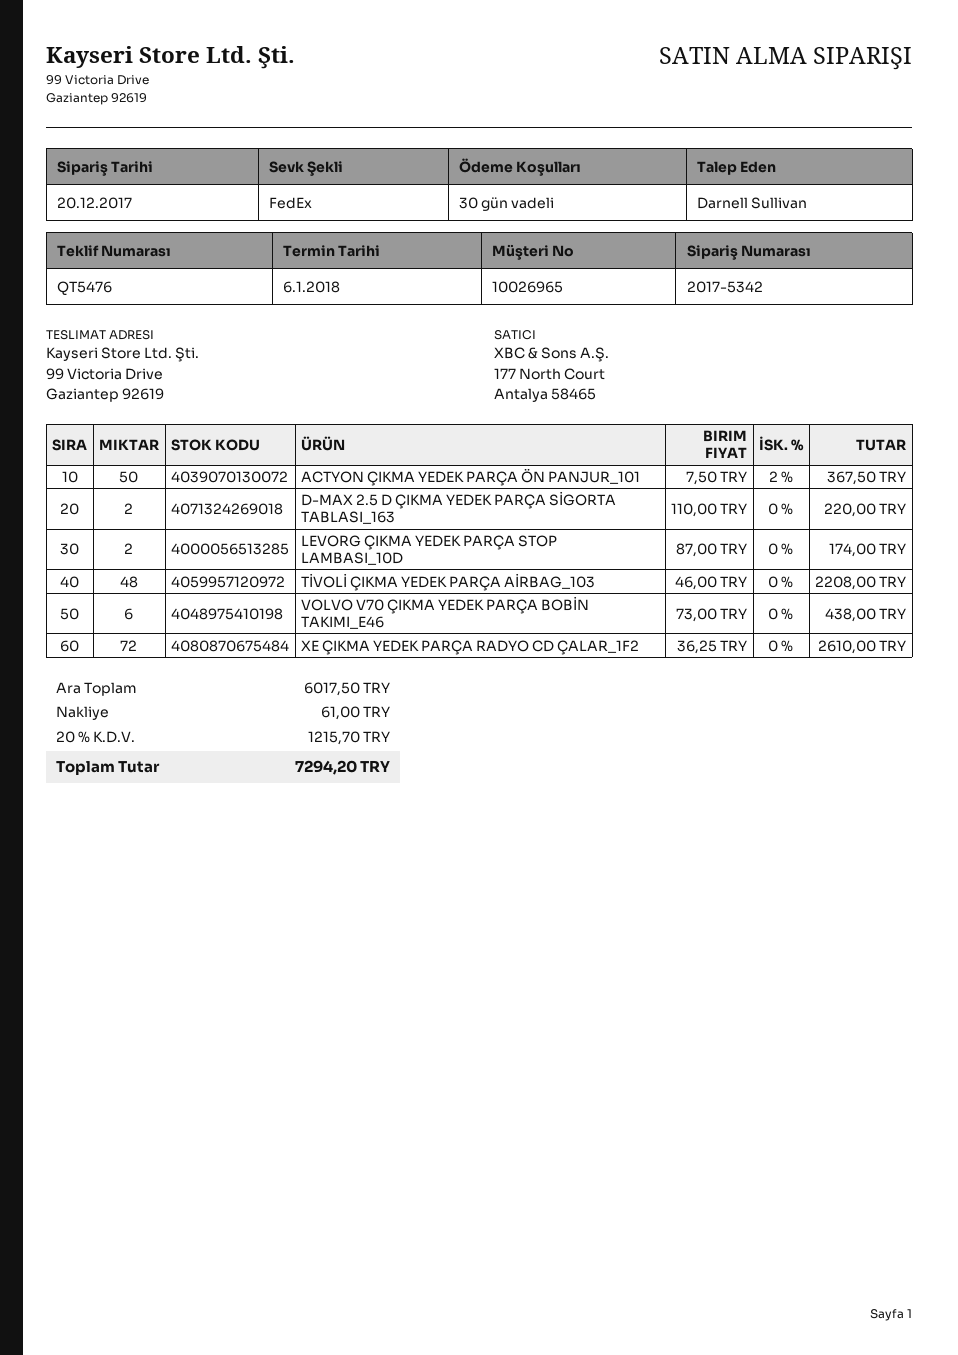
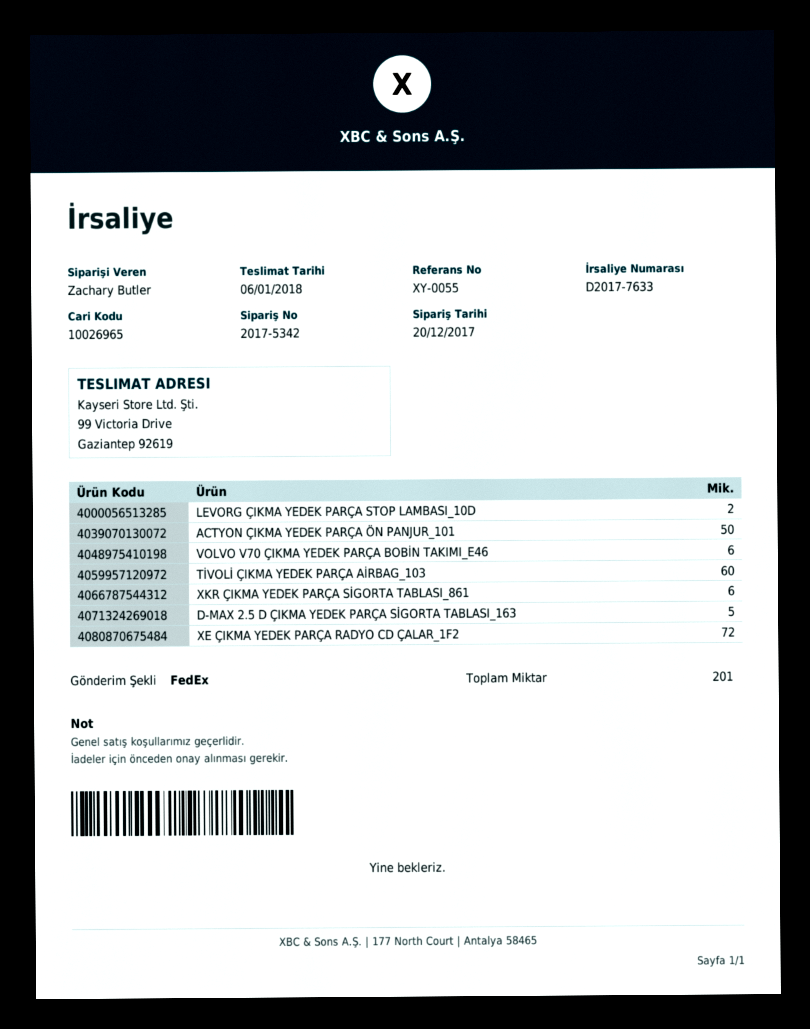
ordered by: Darnell Sullivan -> Zachary Butler
D-MAX 2.5 D ÇIKMA YEDEK PARÇA SİGORTA TABLASI_163: 2 -> 5
TİVOLİ ÇIKMA YEDEK PARÇA AİRBAG_103: 48 -> 60
XKR ÇIKMA YEDEK PARÇA SİGORTA TABLASI_861: none -> 6

